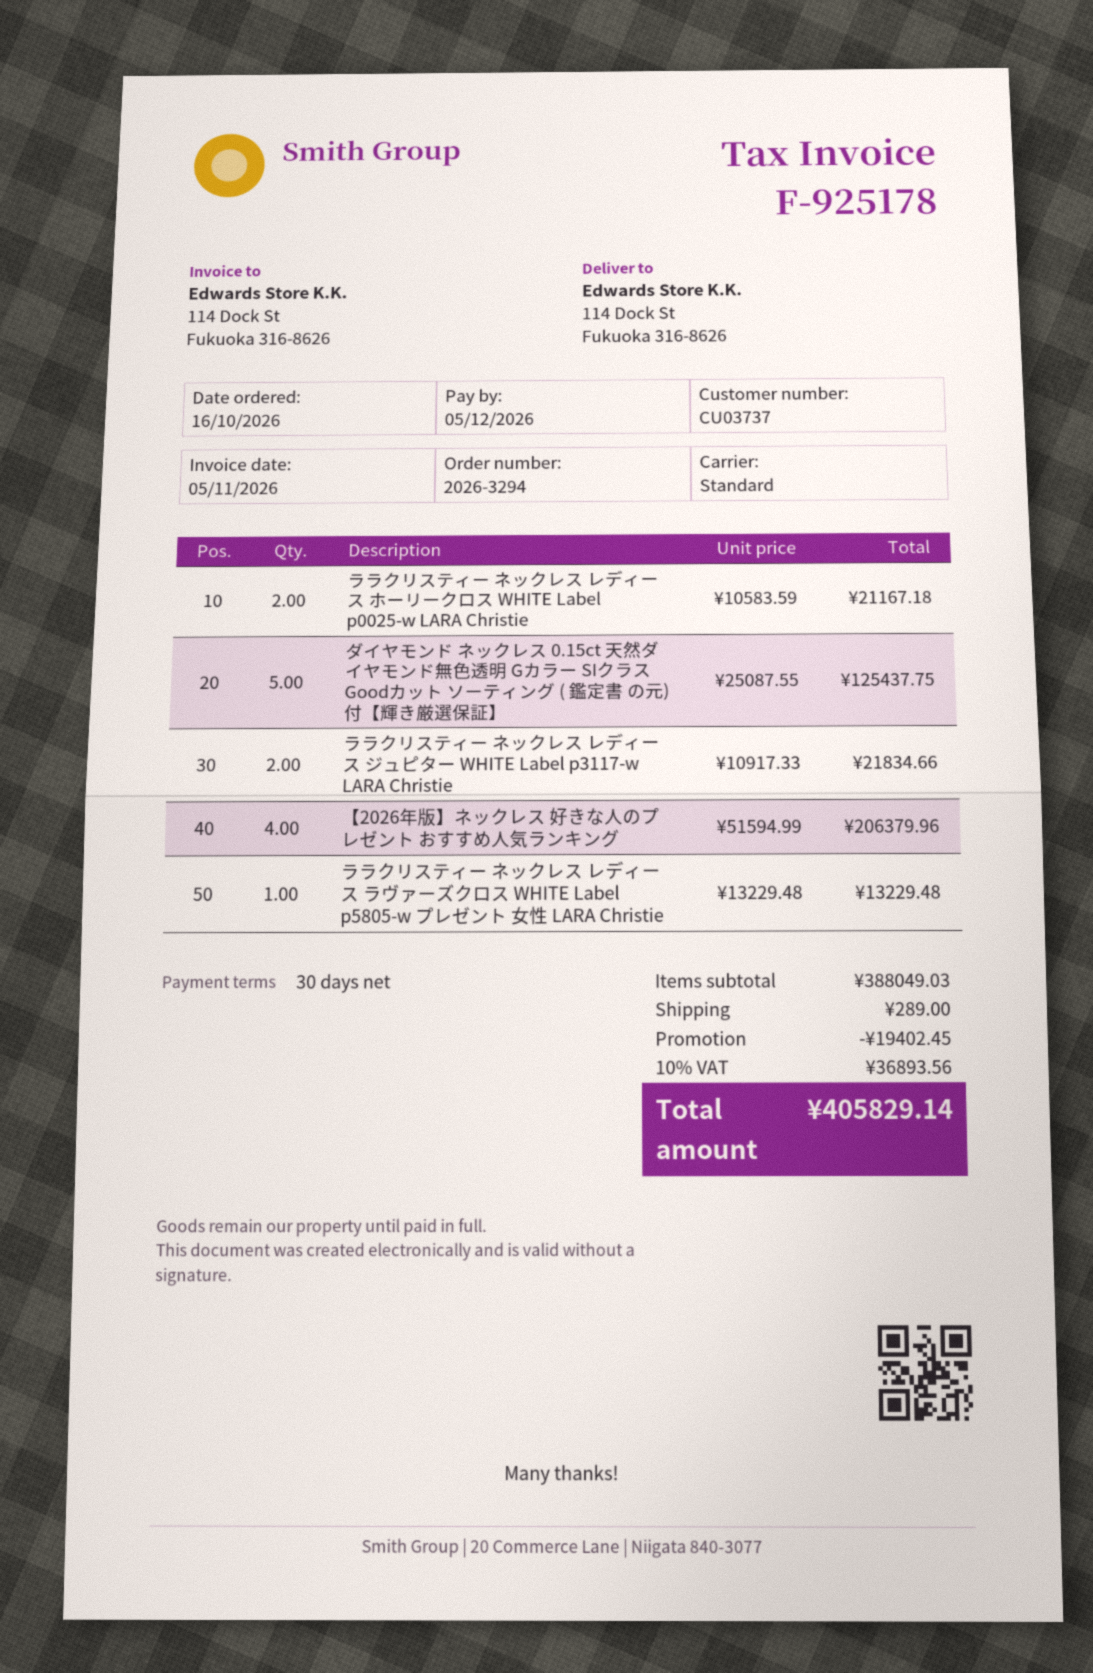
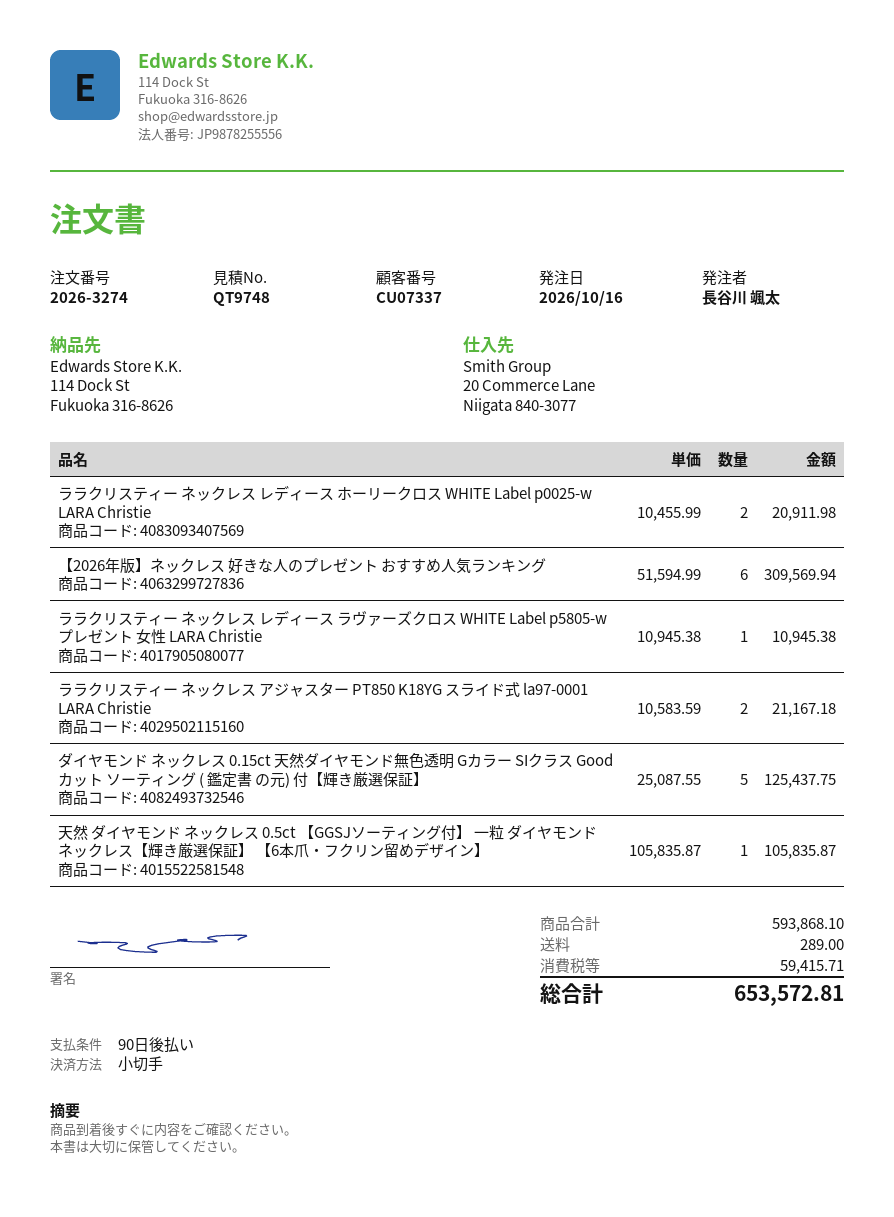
order number: 2026-3294 -> 2026-3274
payment terms: 30 days -> 90 days
customer number: CU03737 -> CU07337
ララクリスティー ネックレス レディース ホーリークロス WHITE Label p0025-w LARA Christie: 2 x 10583.59 = 21167.18 -> 2 x 10455.99 = 20911.98
ララクリスティー ネックレス レディース ジュピター WHITE Label p3117-w LARA Christie: 2 x 10917.33 = 21834.66 -> none
【2026年版】ネックレス 好きな人のプレゼント おすすめ人気ランキング: 4 x 51594.99 = 206379.96 -> 6 x 51594.99 = 309569.94
ララクリスティー ネックレス レディース ラヴァーズクロス WHITE Label p5805-w プレゼント 女性 LARA Christie: 1 x 13229.48 = 13229.48 -> 1 x 10945.38 = 10945.38
ララクリスティー ネックレス アジャスター PT850 K18YG スライド式 la97-0001 LARA Christie: none -> 2 x 10583.59 = 21167.18
天然 ダイヤモンド ネックレス 0.5ct 【GGSJソーティング付】 一粒 ダイヤモンド ネックレス【輝き厳選保証】 【6本爪・フクリン留めデザイン】: none -> 1 x 105835.87 = 105835.87
subtotal: 388049.03 -> 593868.10
discount: 19402.45 -> none
tax: 36893.56 -> 59415.71
total: 405829.14 -> 653572.81

